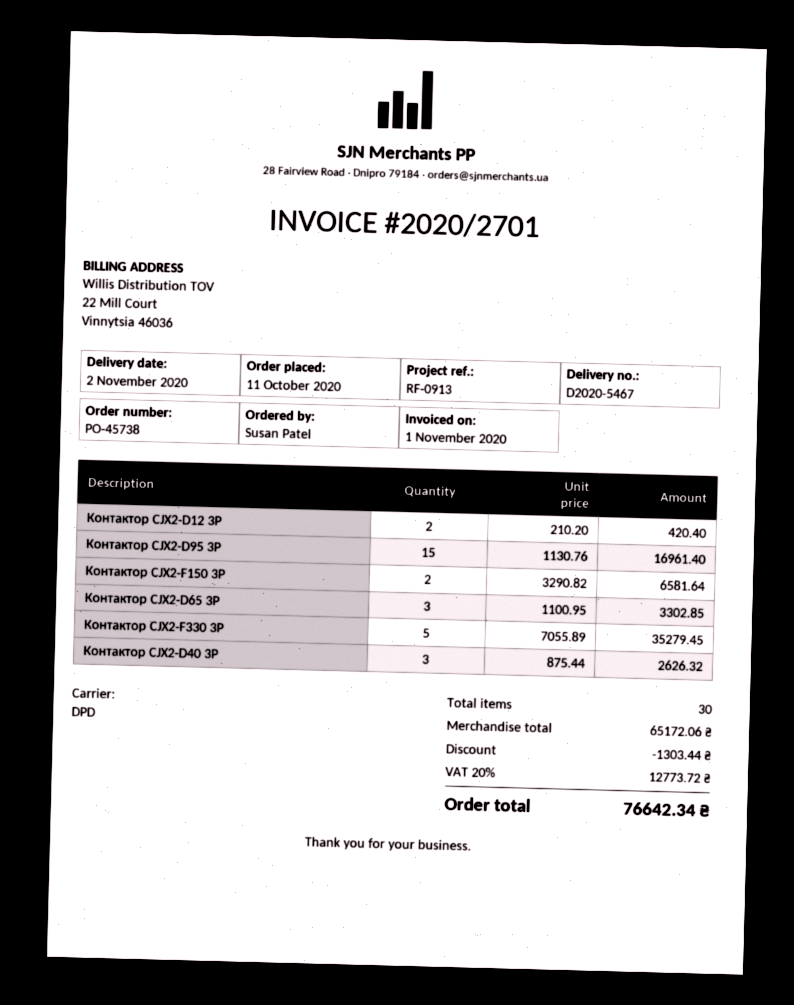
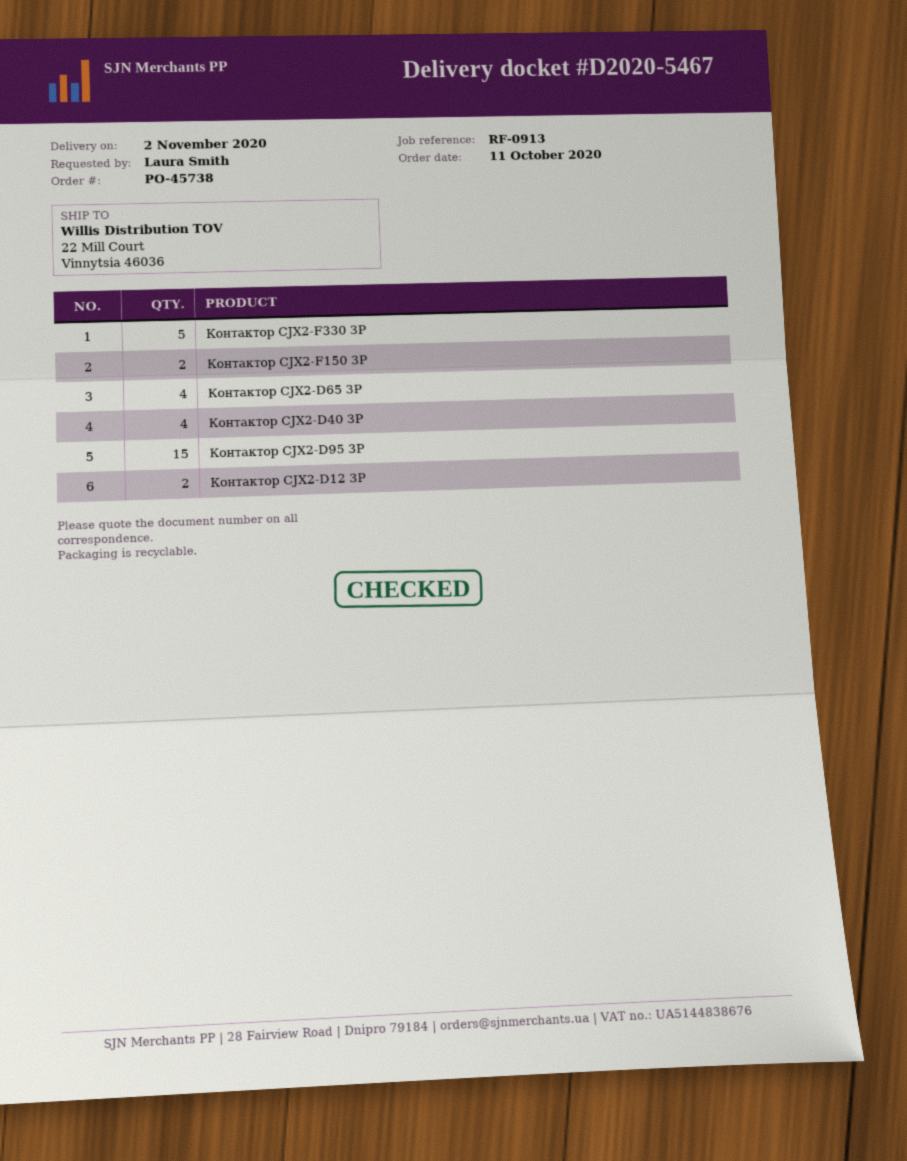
ordered by: Susan Patel -> Laura Smith
Контактор CJX2-D65 3P: 3 -> 4
Контактор CJX2-D40 3P: 3 -> 4

